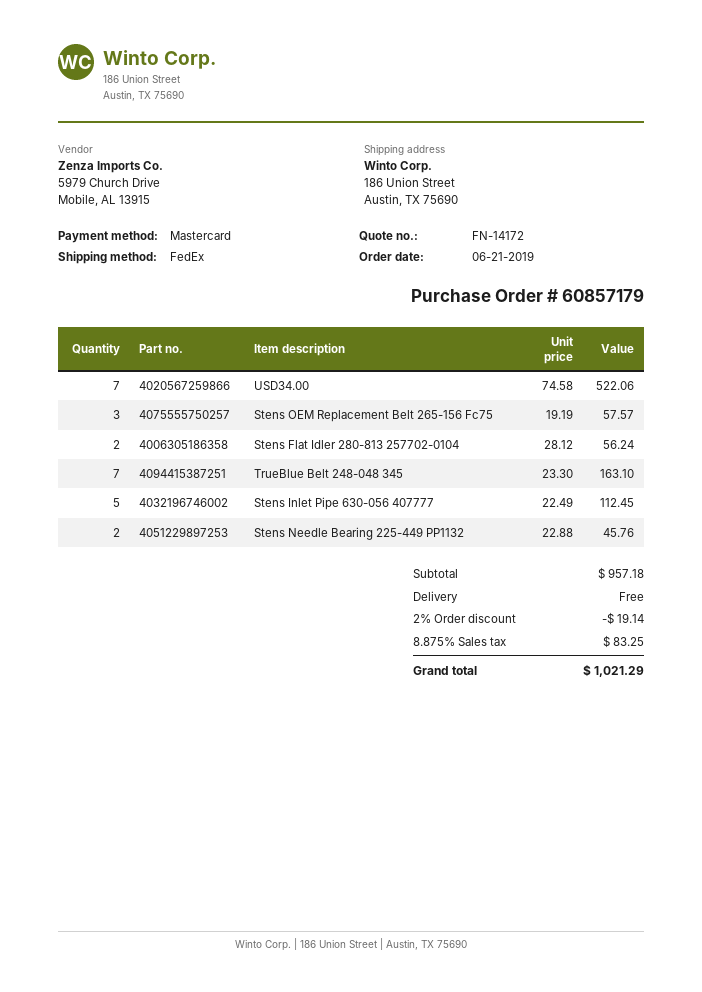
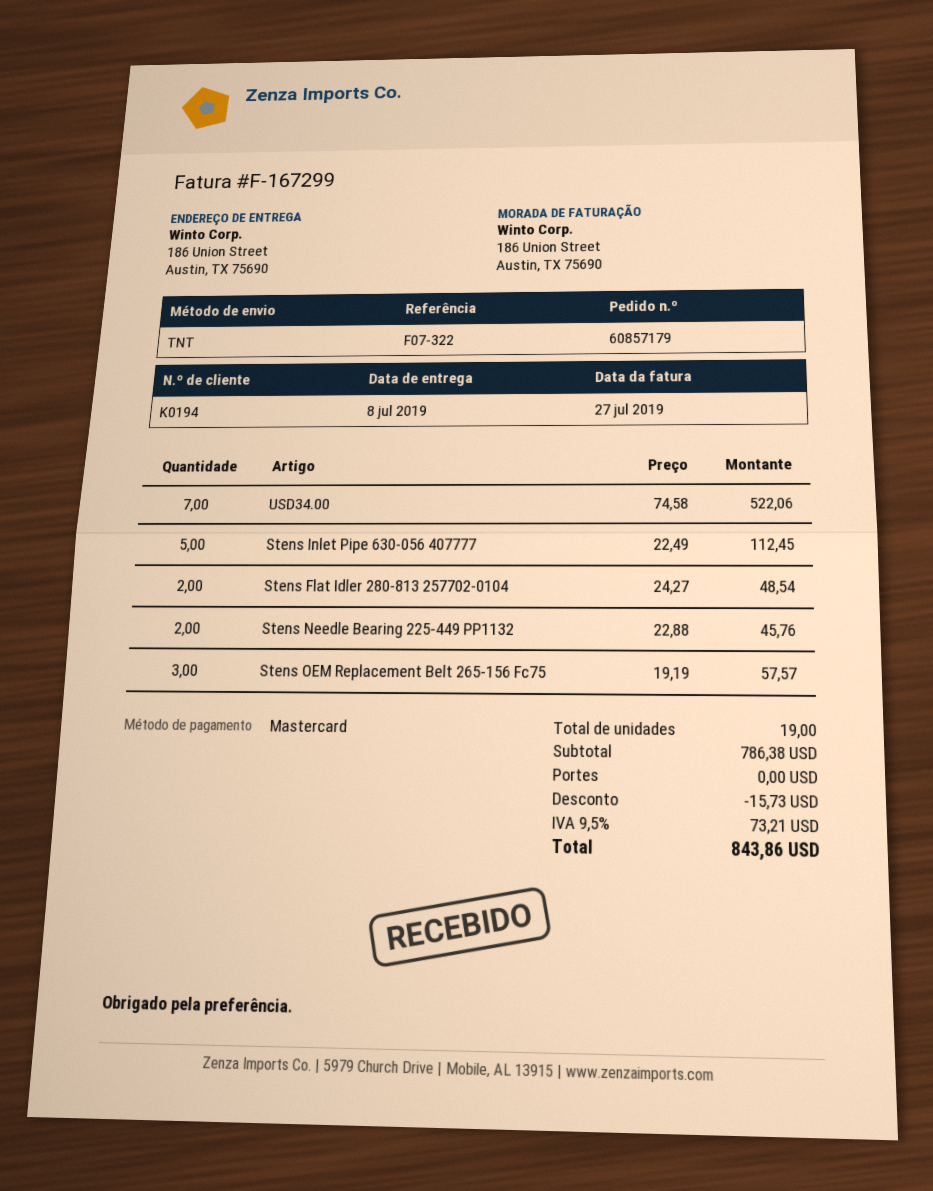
shipping method: FedEx -> TNT
Stens Flat Idler 280-813 257702-0104: 2 x 28.12 = 56.24 -> 2 x 24.27 = 48.54
TrueBlue Belt 248-048 345: 7 x 23.30 = 163.10 -> none
subtotal: 957.18 -> 786.38
discount: 19.14 -> 15.73
tax: 8.875% = 83.25 -> 9.5% = 73.21
total: 1021.29 -> 843.86

